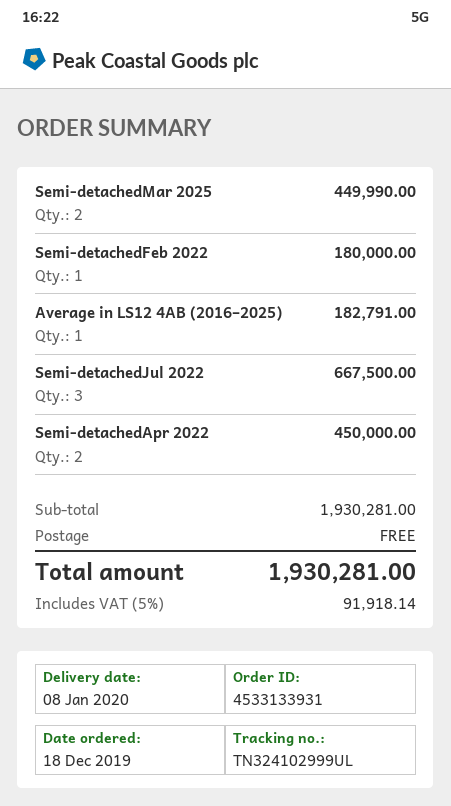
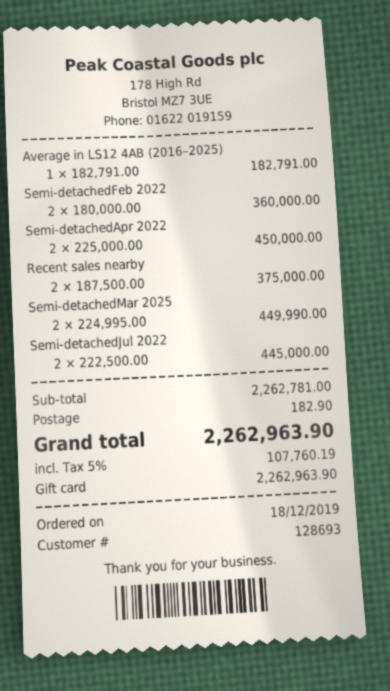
Semi-detachedFeb 2022: 1 for 180000.00 -> 2 for 360000.00
Semi-detachedJul 2022: 3 for 667500.00 -> 2 for 445000.00
Recent sales nearby: none -> 2 for 375000.00
subtotal: 1930281.00 -> 2262781.00
shipping: 0.00 -> 182.90
tax: 5% = 91918.14 -> 5% = 107760.19
total: 1930281.00 -> 2262963.90

